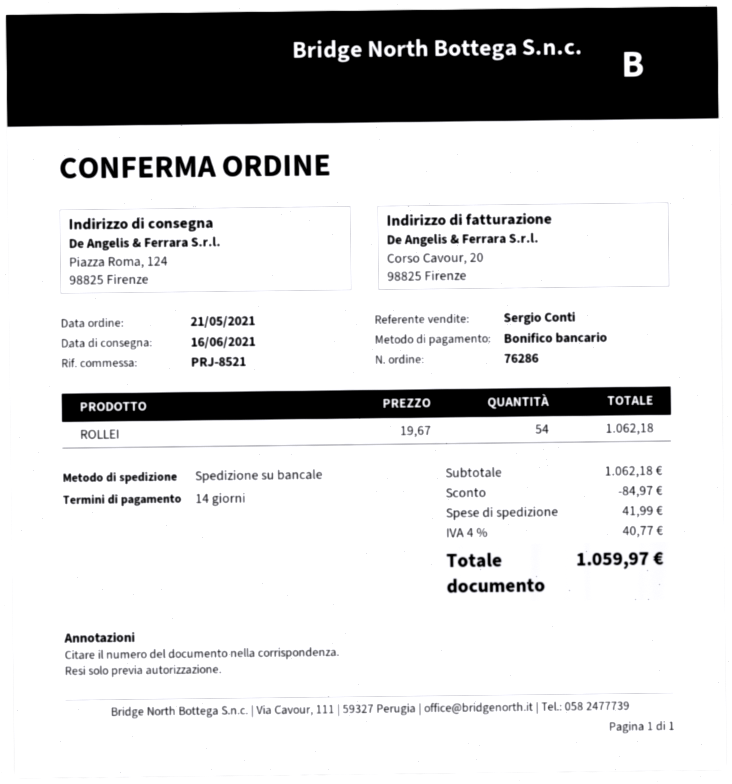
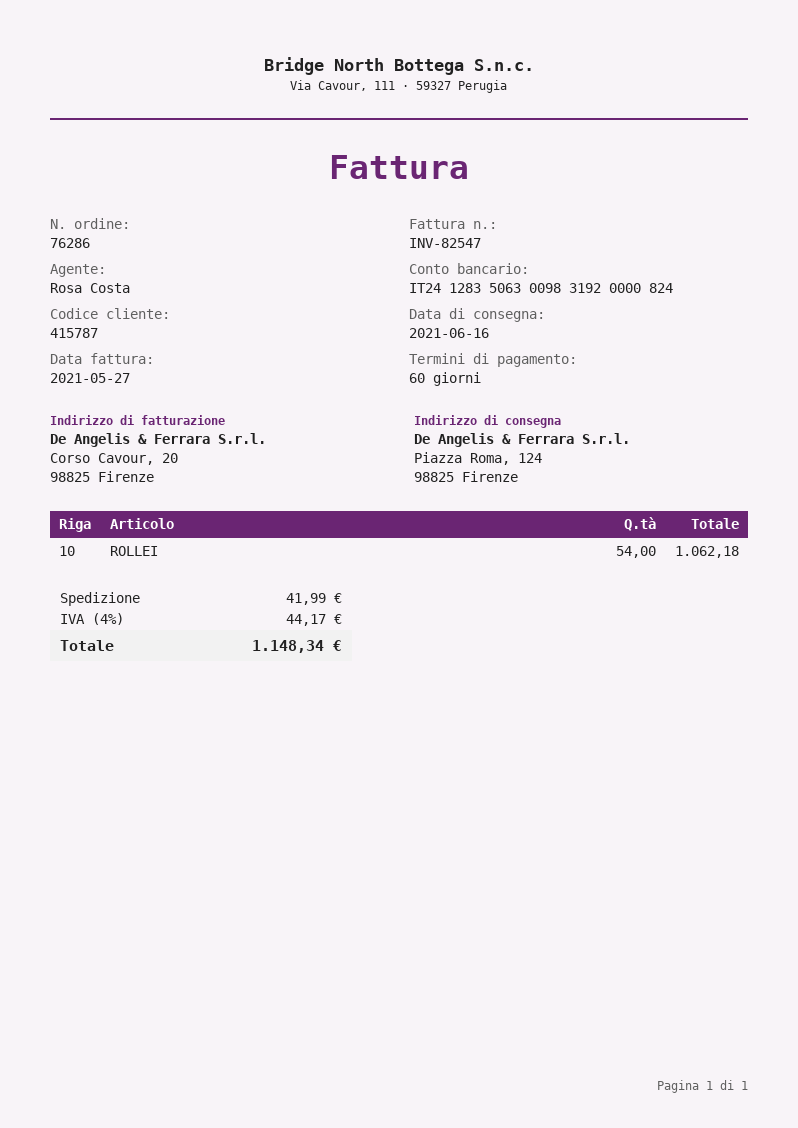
payment terms: 14 days -> 60 days
sales rep: Sergio Conti -> Rosa Costa
discount: 84.97 -> none
tax: 4% = 40.77 -> 4% = 44.17
total: 1059.97 -> 1148.34

